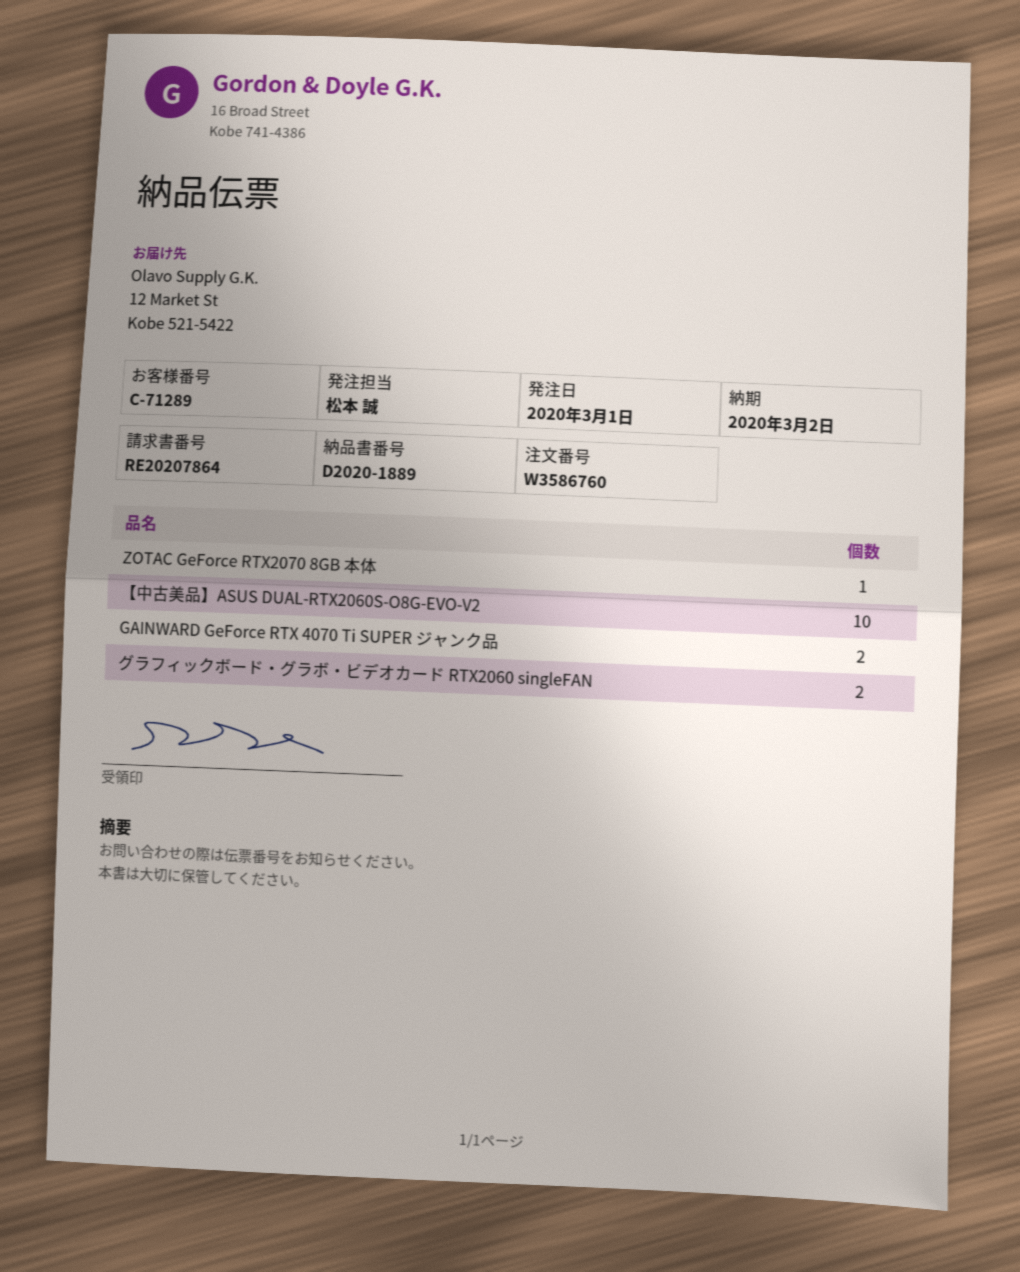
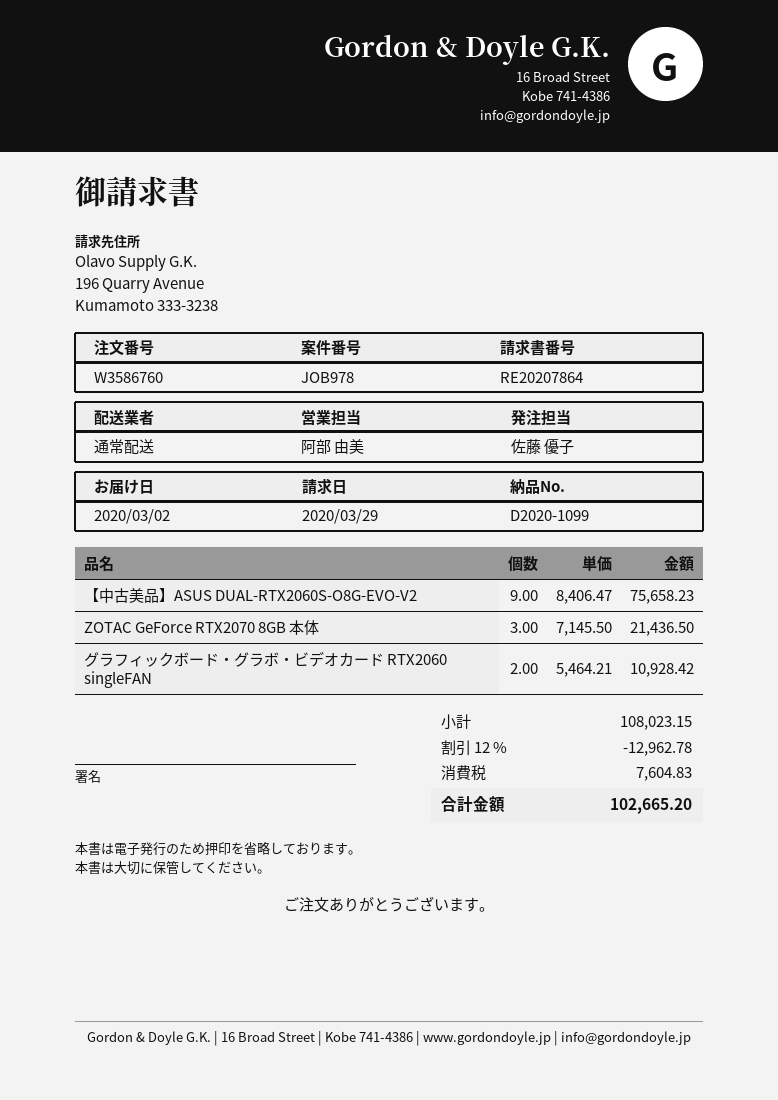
delivery note number: D2020-1889 -> D2020-1099
ordered by: 松本 誠 -> 佐藤 優子
ZOTAC GeForce RTX2070 8GB 本体: 1 -> 3
【中古美品】ASUS DUAL-RTX2060S-O8G-EVO-V2: 10 -> 9
GAINWARD GeForce RTX 4070 Ti SUPER ジャンク品: 2 -> none

